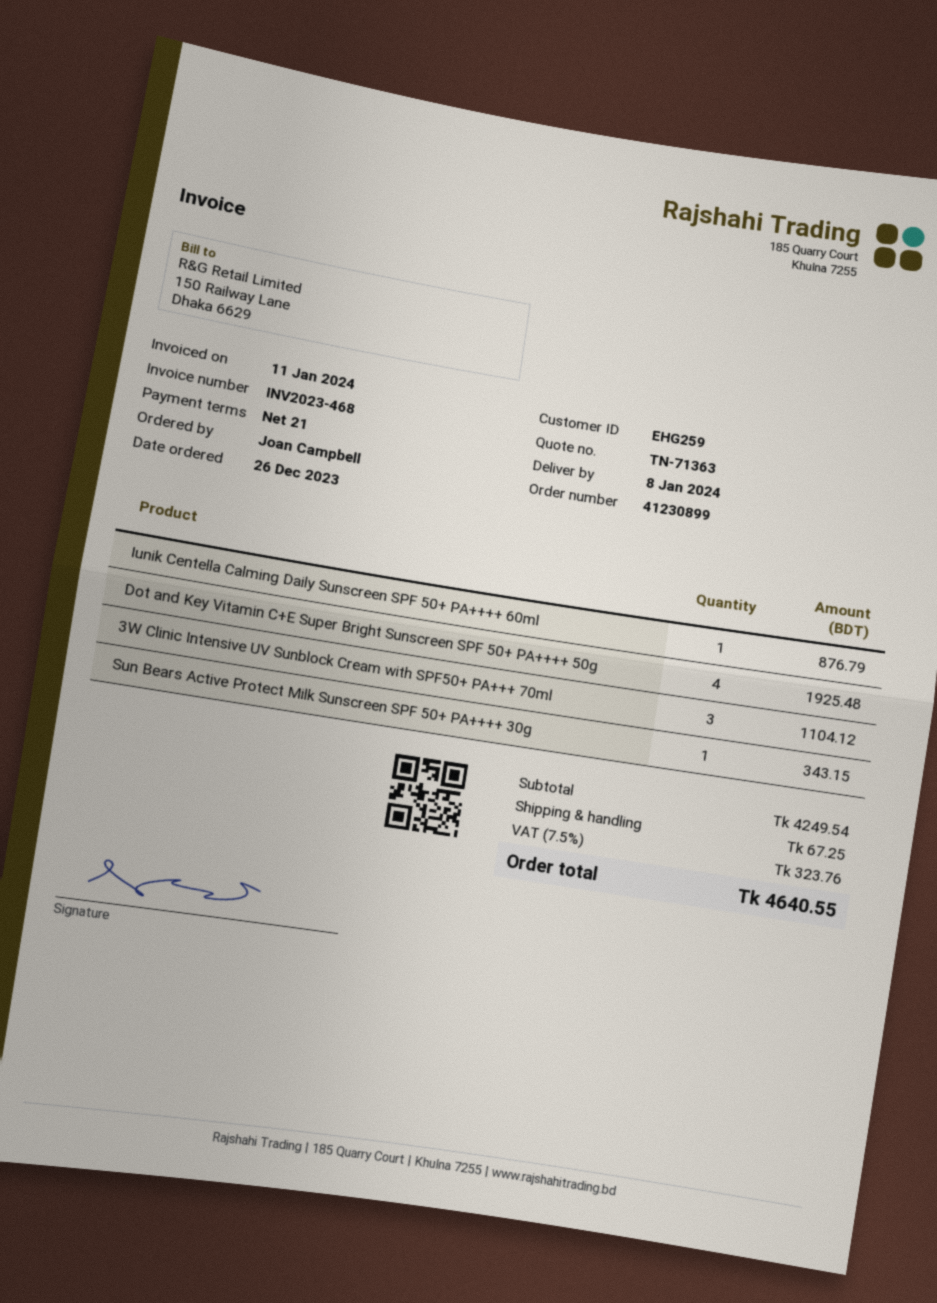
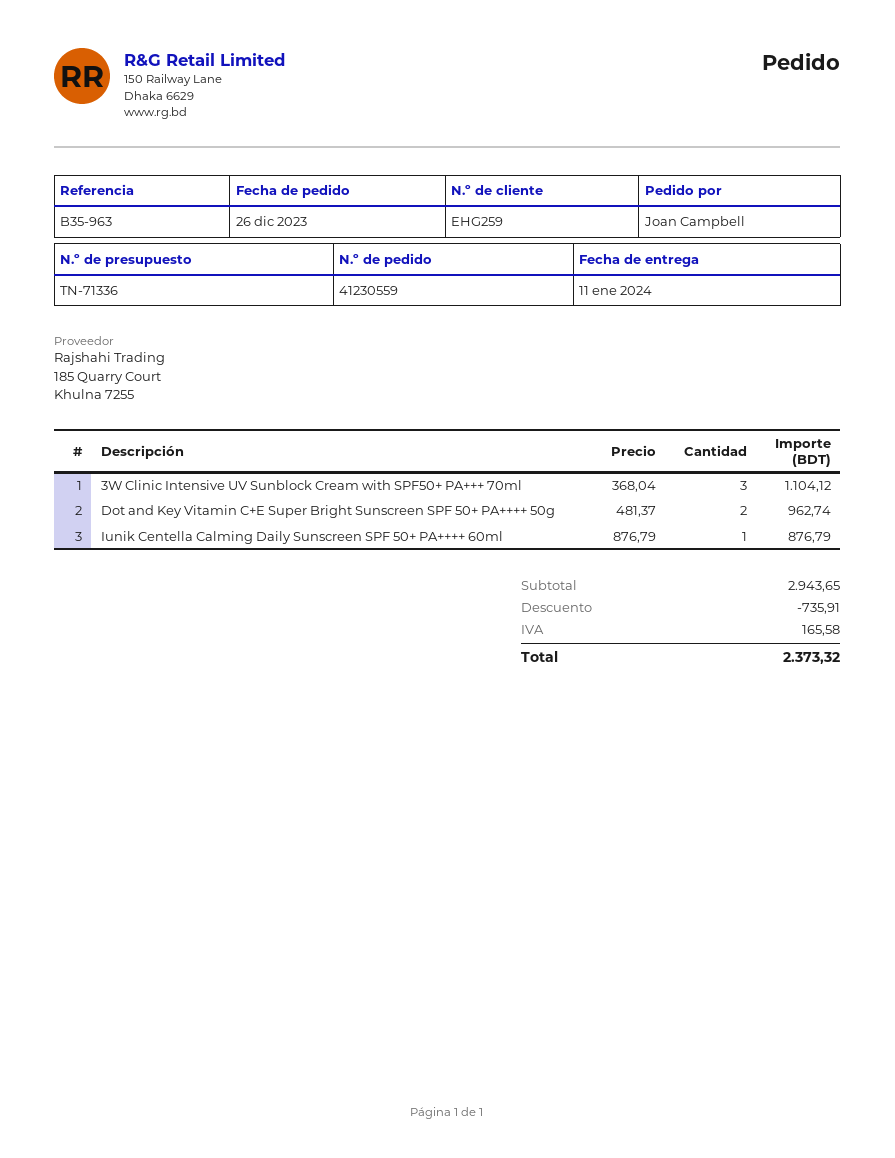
quote number: TN-71363 -> TN-71336
order number: 41230899 -> 41230559
delivery date: 2024-01-08 -> 2024-01-11
Dot and Key Vitamin C+E Super Bright Sunscreen SPF 50+ PA++++ 50g: 4 for 1925.48 -> 2 for 962.74
Sun Bears Active Protect Milk Sunscreen SPF 50+ PA++++ 30g: 1 for 343.15 -> none
subtotal: 4249.54 -> 2943.65
discount: none -> 735.91
shipping: 67.25 -> none
tax: 323.76 -> 165.58
total: 4640.55 -> 2373.32

